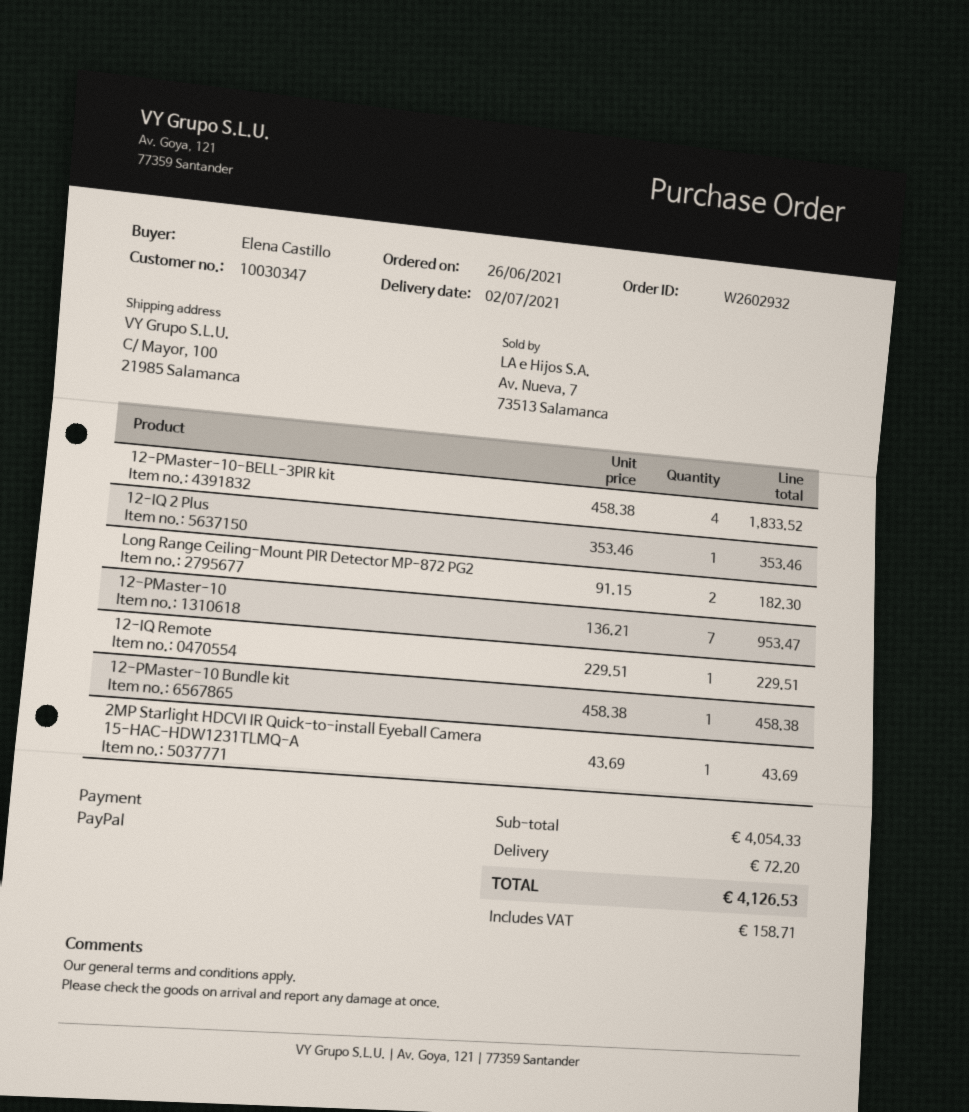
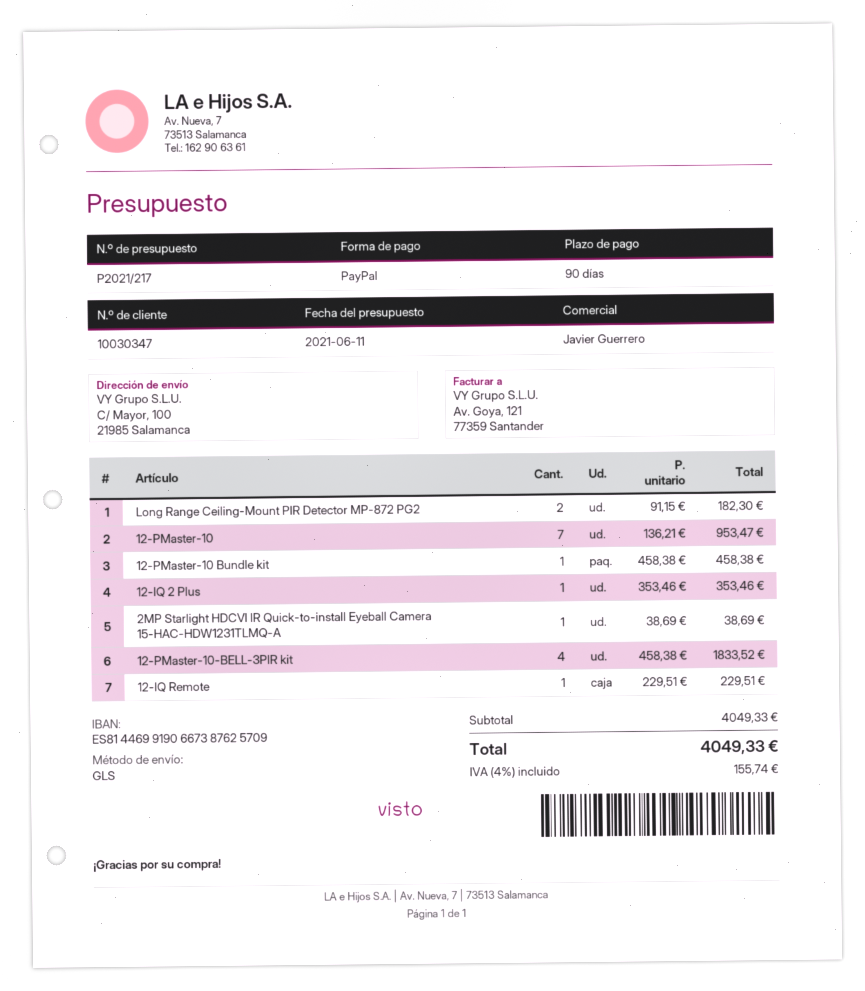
2MP Starlight HDCVI IR Quick-to-install Eyeball Camera 15-HAC-HDW1231TLMQ-A: 1 x 43.69 = 43.69 -> 1 x 38.69 = 38.69
subtotal: 4054.33 -> 4049.33
shipping: 72.20 -> none
tax: 158.71 -> 155.74
total: 4126.53 -> 4049.33

